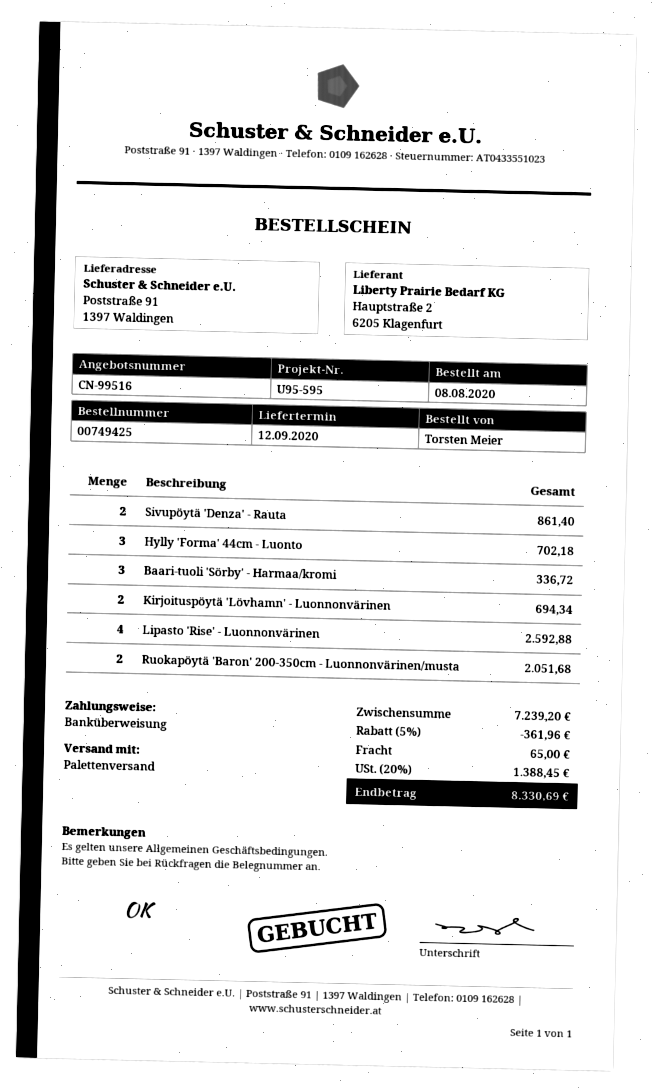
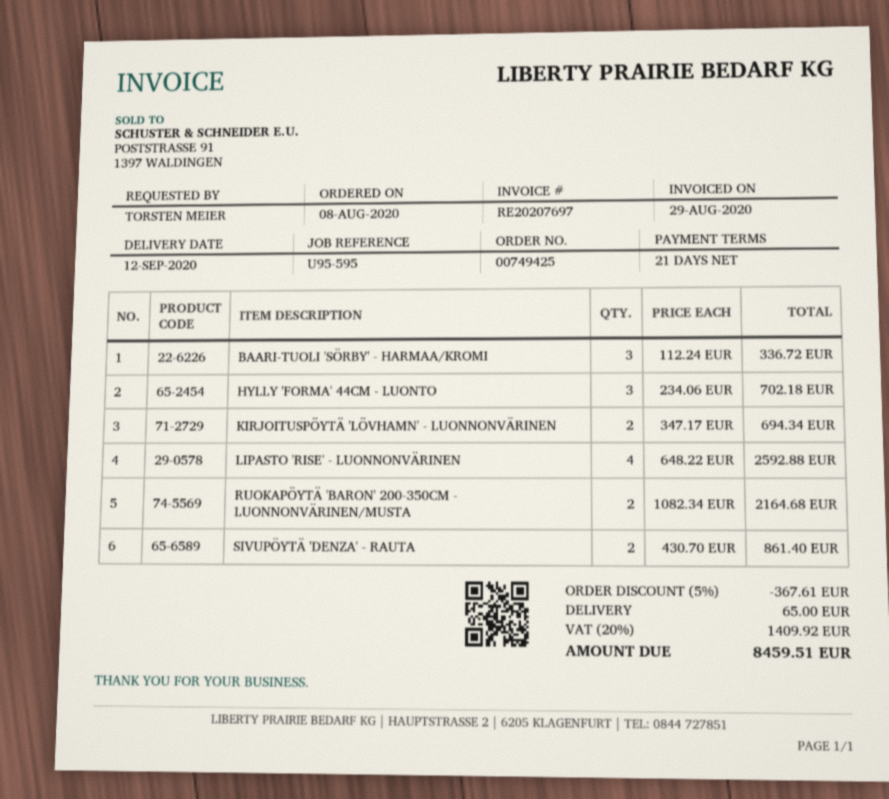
Ruokapöytä 'Baron' 200-350cm - Luonnonvärinen/musta: 2 for 2051.68 -> 2 for 2164.68
discount: 5% = 361.96 -> 5% = 367.61
tax: 20% = 1388.45 -> 20% = 1409.92
total: 8330.69 -> 8459.51

